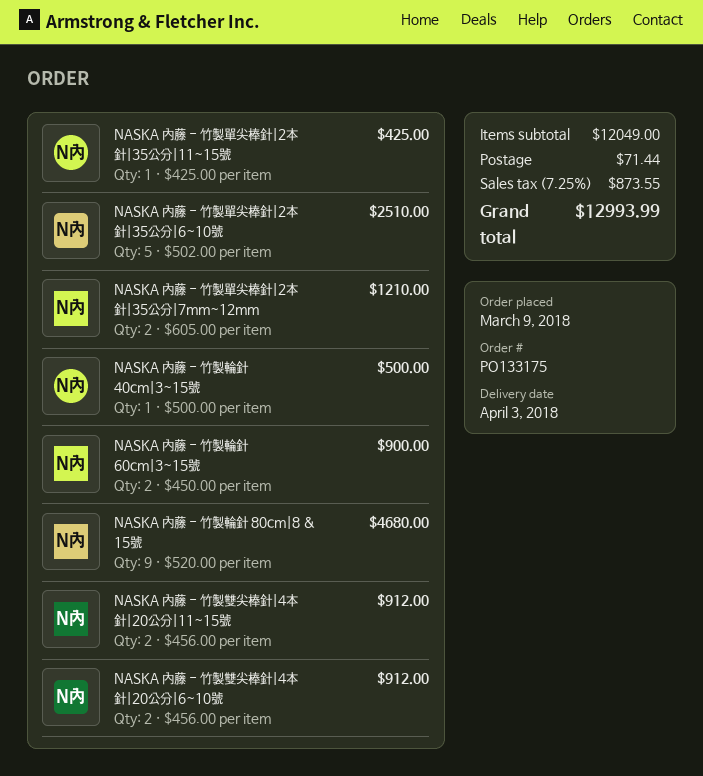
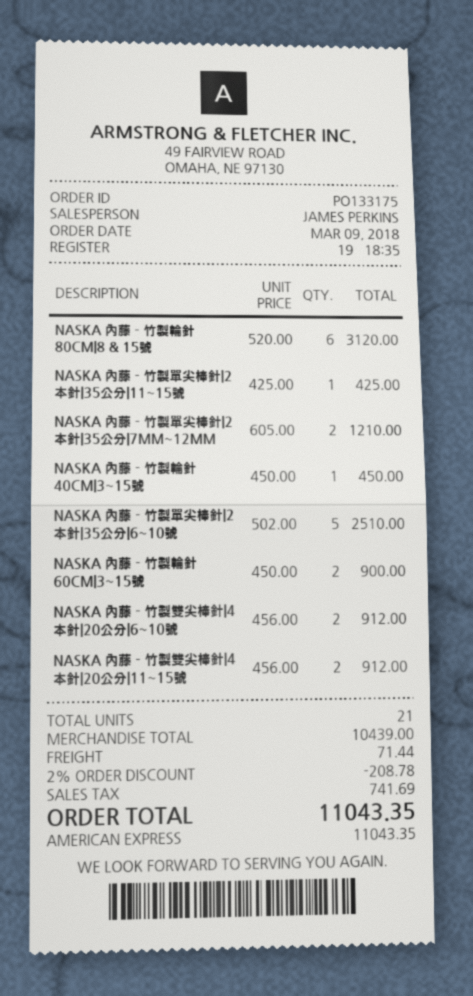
NASKA 內藤 - 竹製輪針 40cm|3~15號: 1 x 500.00 = 500.00 -> 1 x 450.00 = 450.00
NASKA 內藤 - 竹製輪針 80cm|8 & 15號: 9 x 520.00 = 4680.00 -> 6 x 520.00 = 3120.00
subtotal: 12049.00 -> 10439.00
discount: none -> 2% = 208.78
tax: 873.55 -> 741.69
total: 12993.99 -> 11043.35

